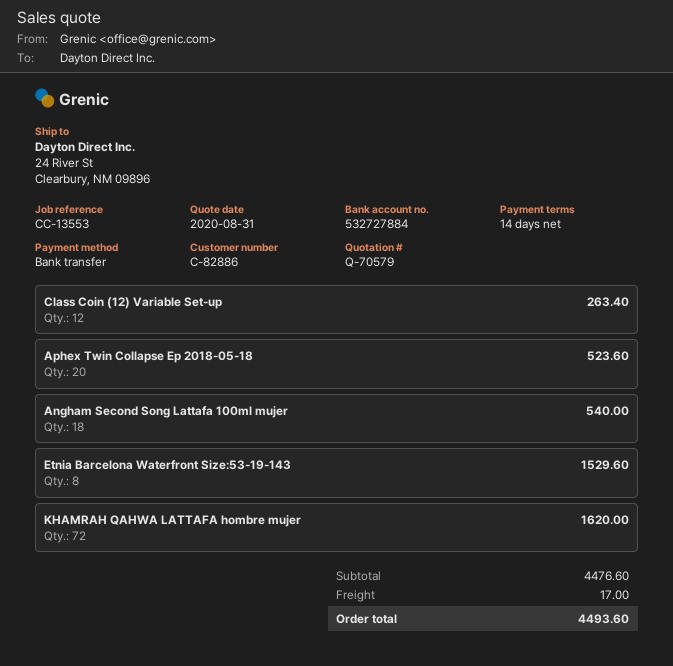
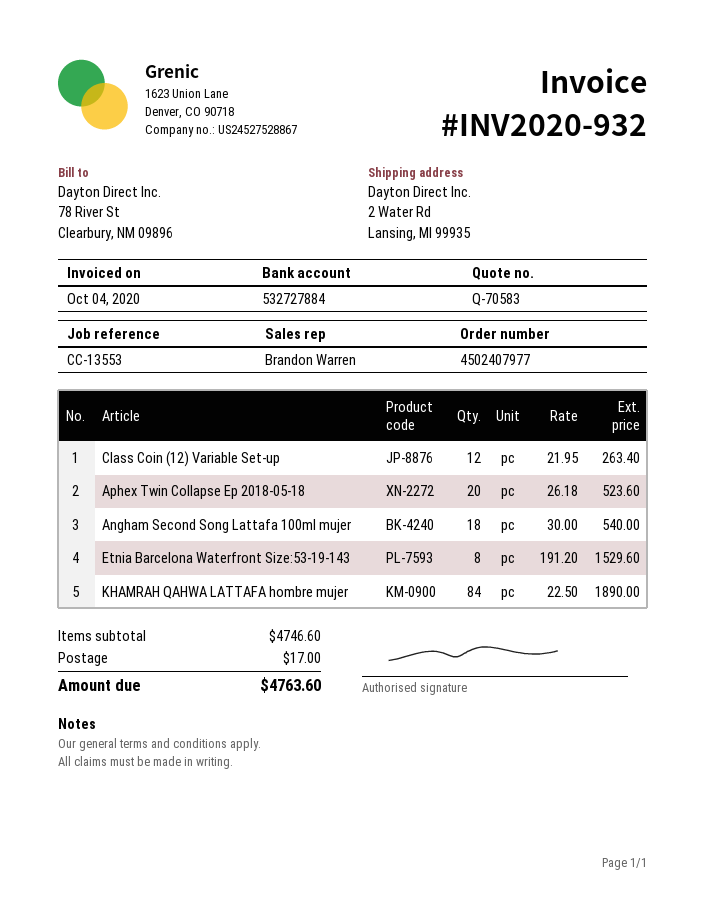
quote number: Q-70579 -> Q-70583
ship to: 24 River St, Clearbury, NM 09896 -> 2 Water Rd, Lansing, MI 99935
KHAMRAH QAHWA LATTAFA hombre mujer: 72 for 1620.00 -> 84 for 1890.00
subtotal: 4476.60 -> 4746.60
total: 4493.60 -> 4763.60

